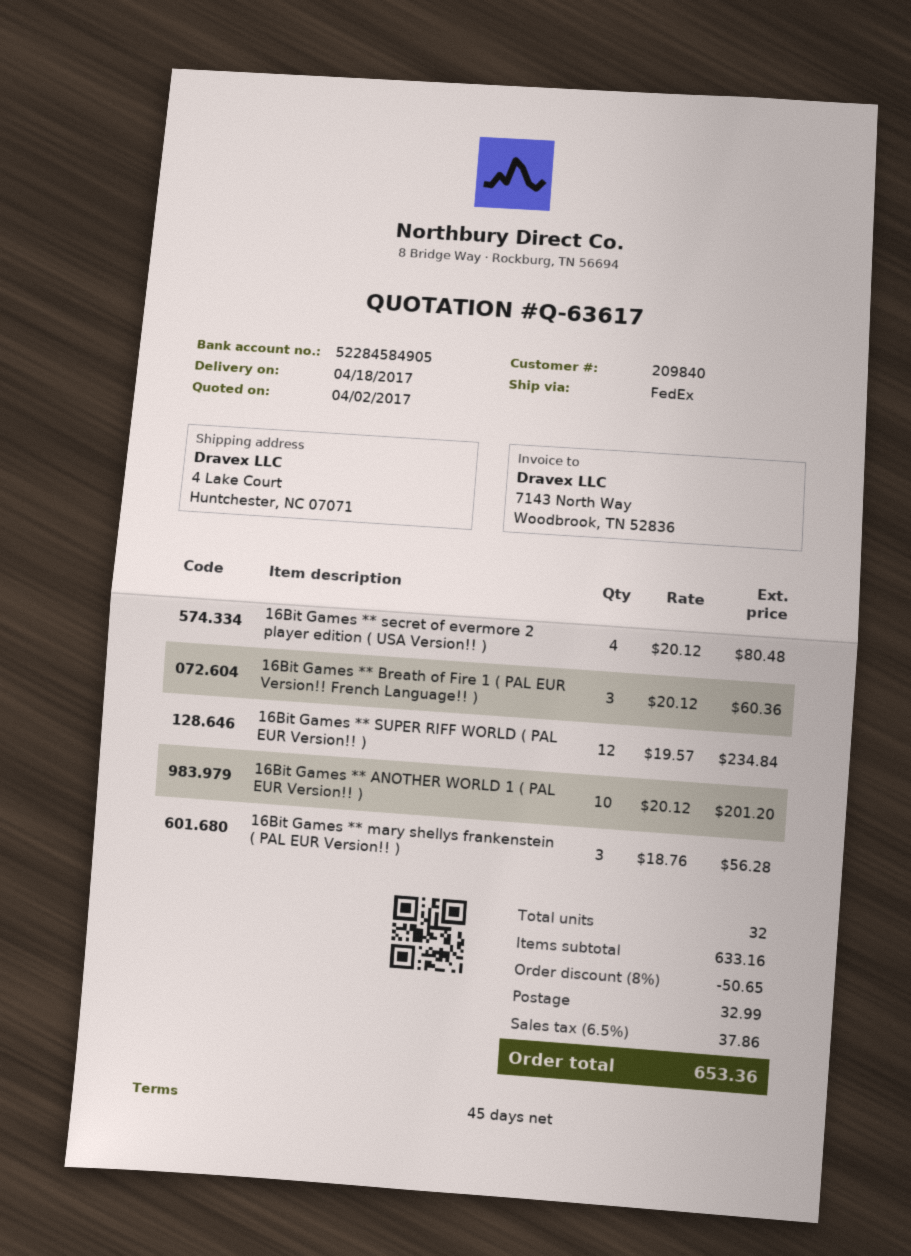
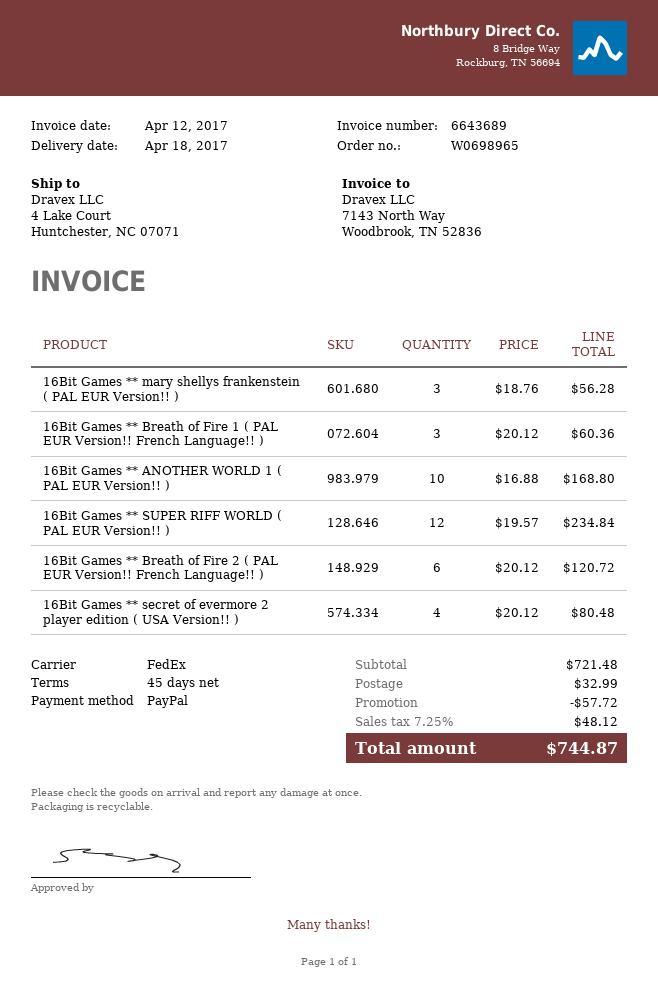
16Bit Games ** ANOTHER WORLD 1 ( PAL EUR Version!! ): 10 x 20.12 = 201.20 -> 10 x 16.88 = 168.80
16Bit Games ** Breath of Fire 2 ( PAL EUR Version!! French Language!! ): none -> 6 x 20.12 = 120.72
subtotal: 633.16 -> 721.48
discount: 50.65 -> 57.72
tax: 6.5% = 37.86 -> 7.25% = 48.12
total: 653.36 -> 744.87

